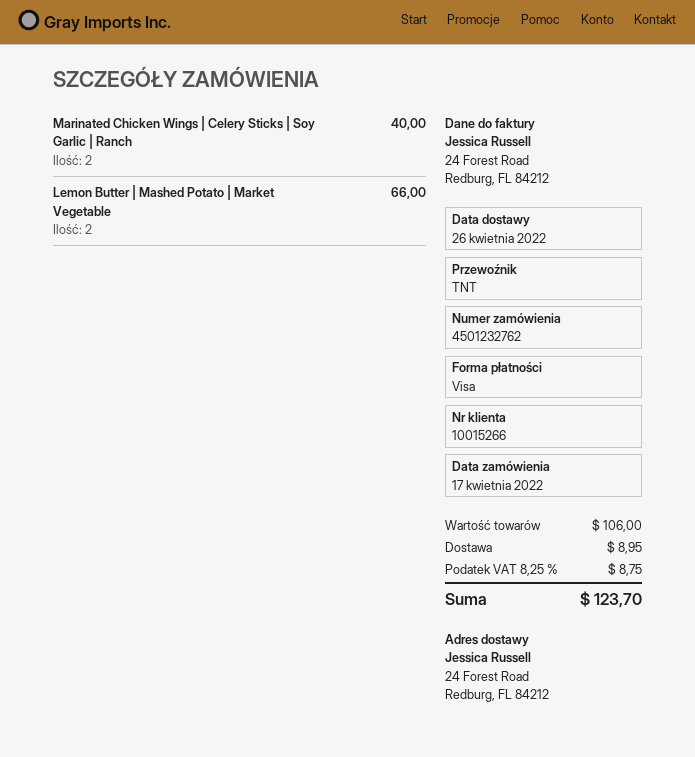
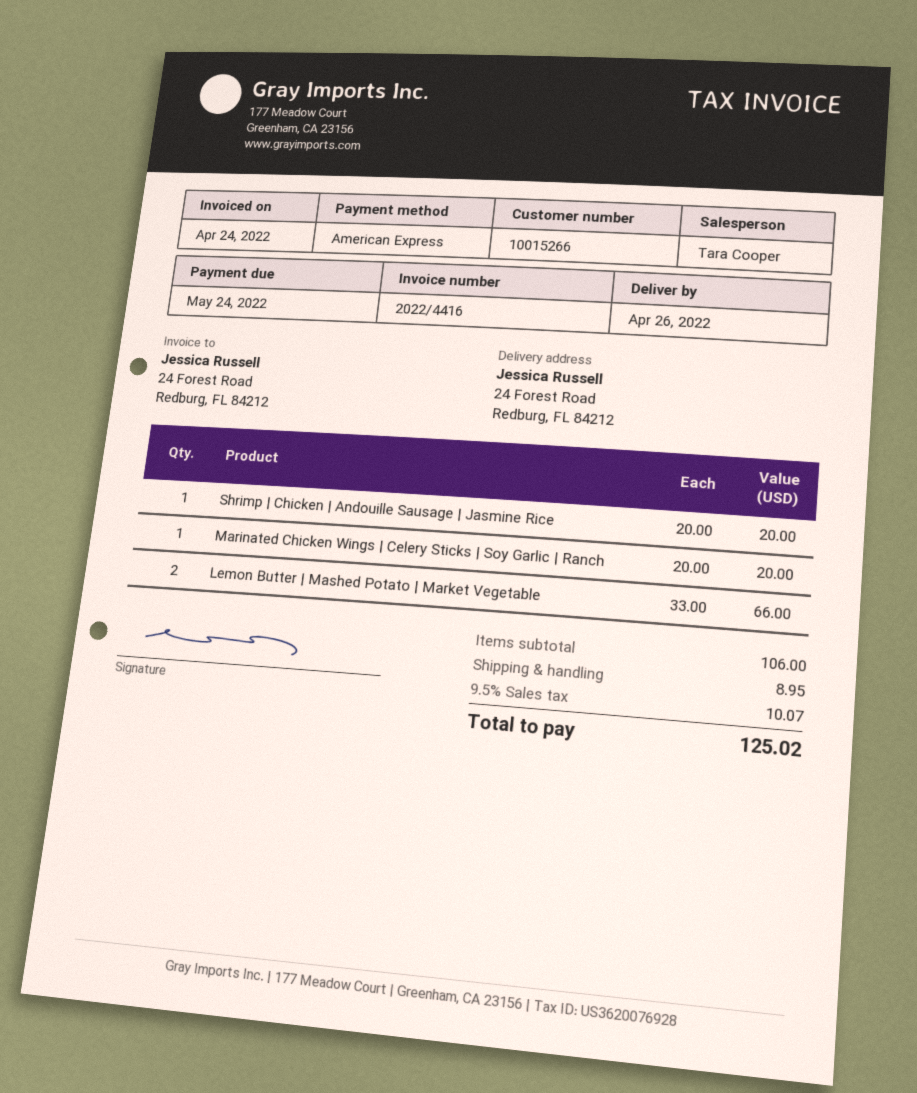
payment method: Visa -> American Express
Marinated Chicken Wings | Celery Sticks | Soy Garlic | Ranch: 2 for 40.00 -> 1 for 20.00
Shrimp | Chicken | Andouille Sausage | Jasmine Rice: none -> 1 for 20.00
tax: 8.25% = 8.75 -> 9.5% = 10.07
total: 123.70 -> 125.02

